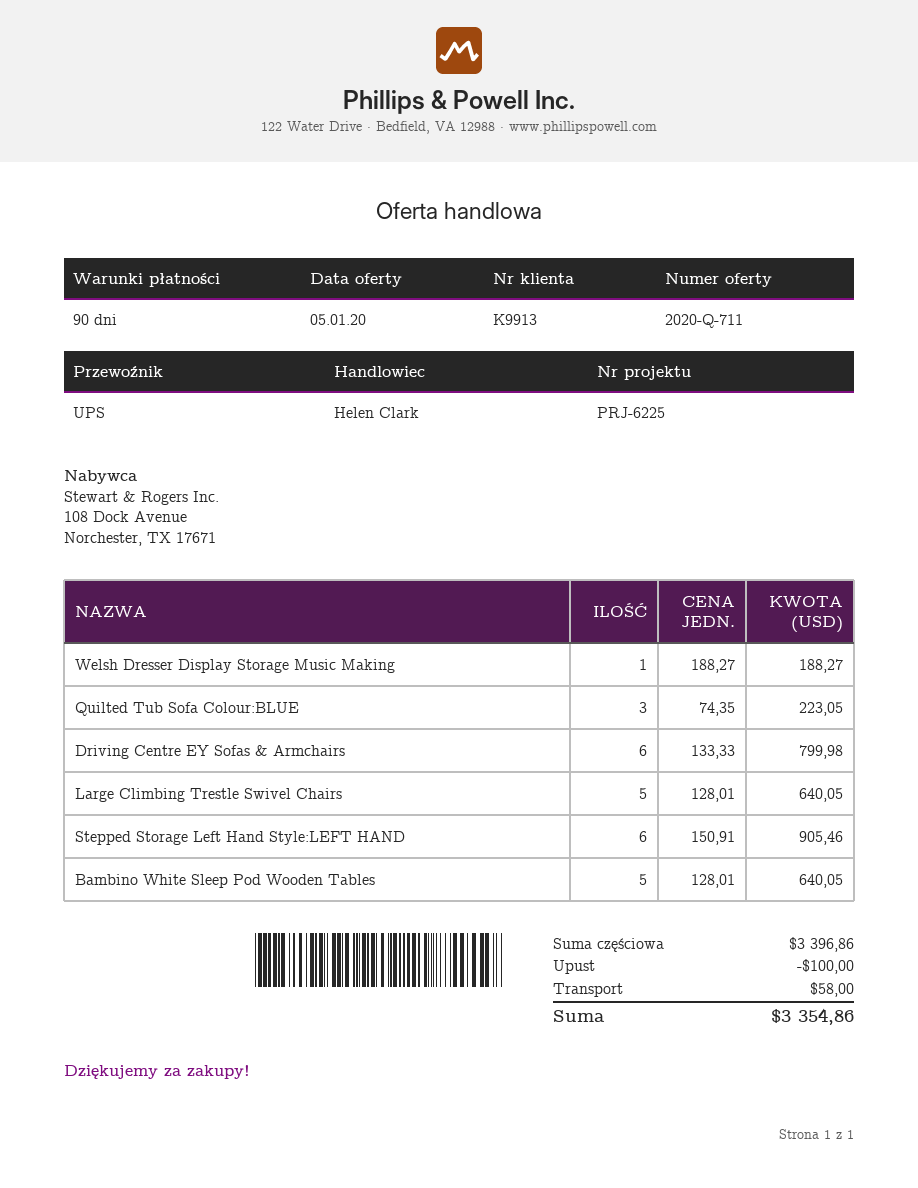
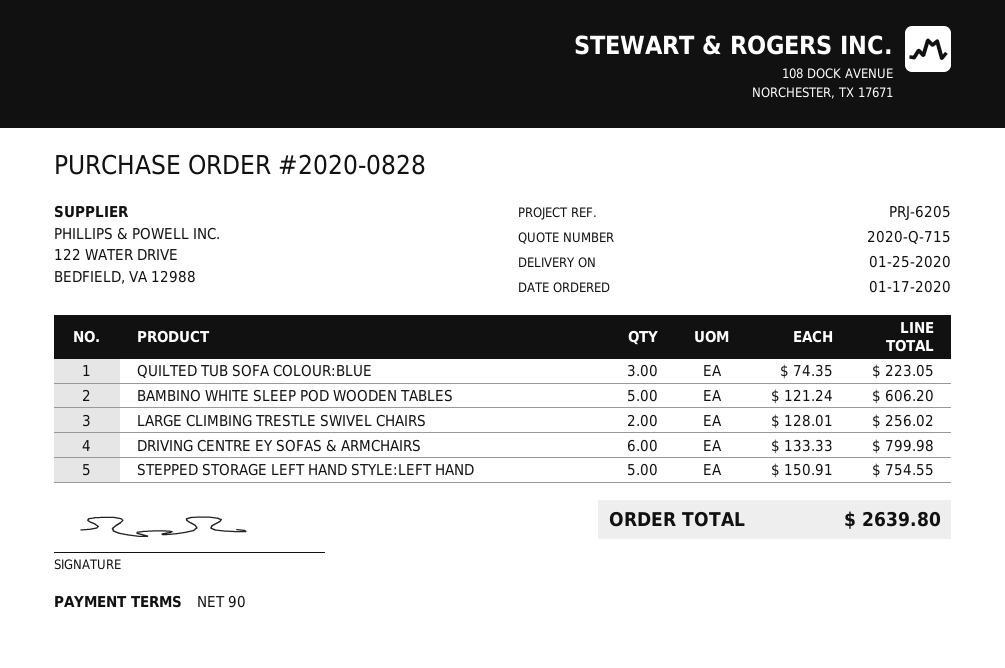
quote number: 2020-Q-711 -> 2020-Q-715
reference: PRJ-6225 -> PRJ-6205
Welsh Dresser Display Storage Music Making: 1 x 188.27 = 188.27 -> none
Large Climbing Trestle Swivel Chairs: 5 x 128.01 = 640.05 -> 2 x 128.01 = 256.02
Stepped Storage Left Hand Style:LEFT HAND: 6 x 150.91 = 905.46 -> 5 x 150.91 = 754.55
Bambino White Sleep Pod Wooden Tables: 5 x 128.01 = 640.05 -> 5 x 121.24 = 606.20
discount: 100.00 -> none
shipping: 58.00 -> none
total: 3354.86 -> 2639.80

